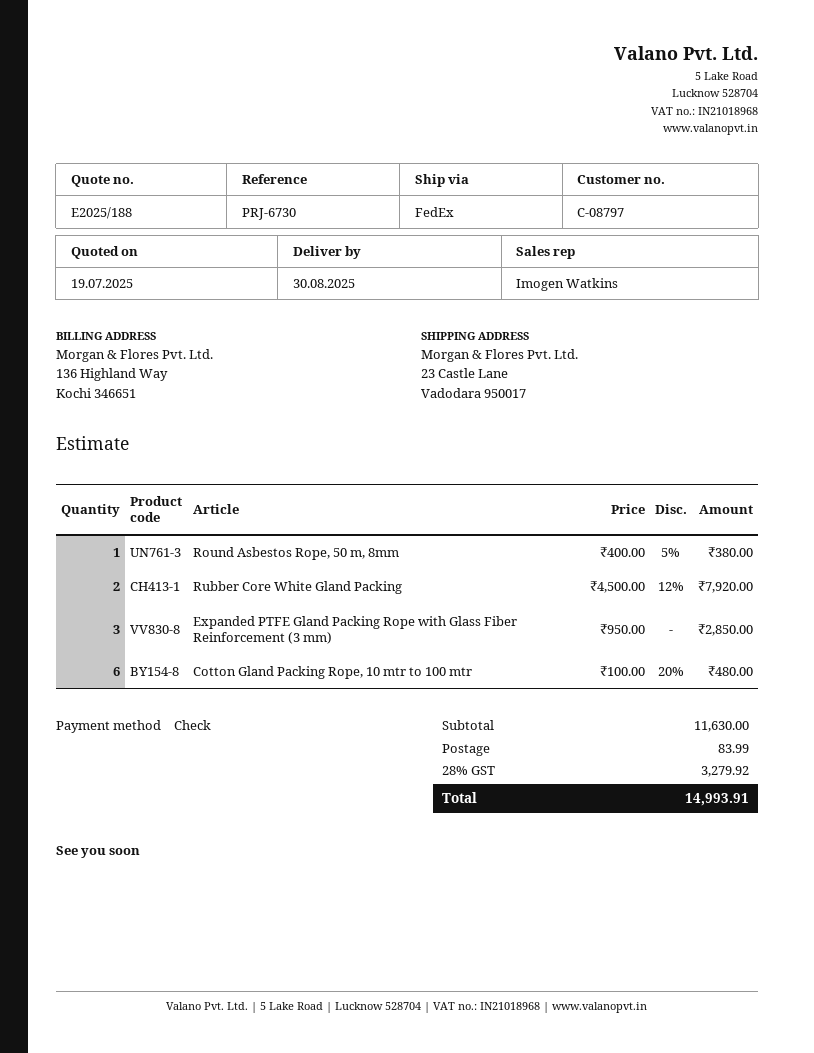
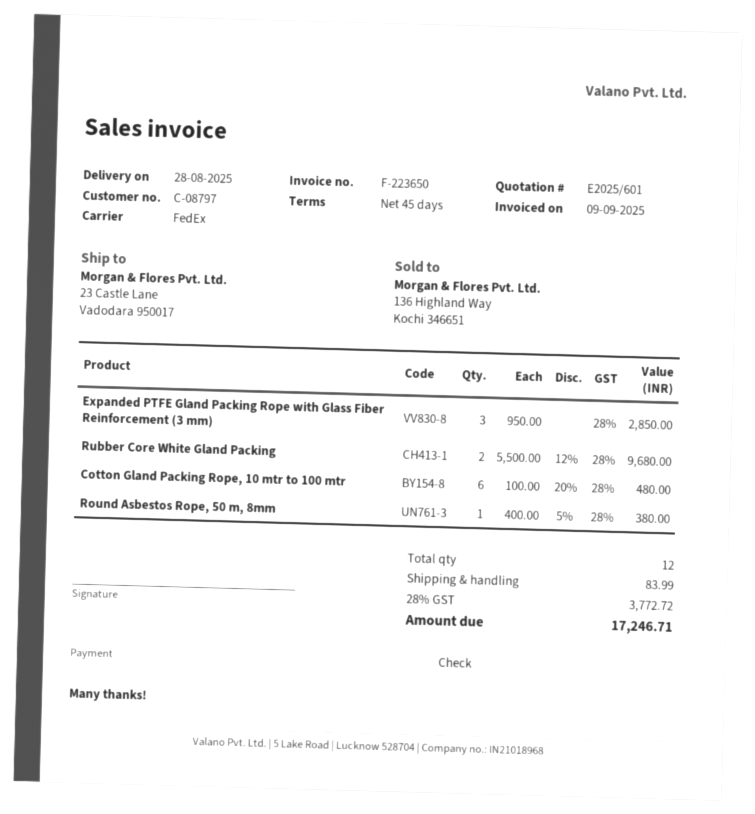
quote number: E2025/188 -> E2025/601
delivery date: 2025-08-30 -> 2025-08-28
Rubber Core White Gland Packing: 2 x 4500.00 - 12% = 7920.00 -> 2 x 5500.00 - 12% = 9680.00
tax: 28% = 3279.92 -> 28% = 3772.72
total: 14993.91 -> 17246.71

